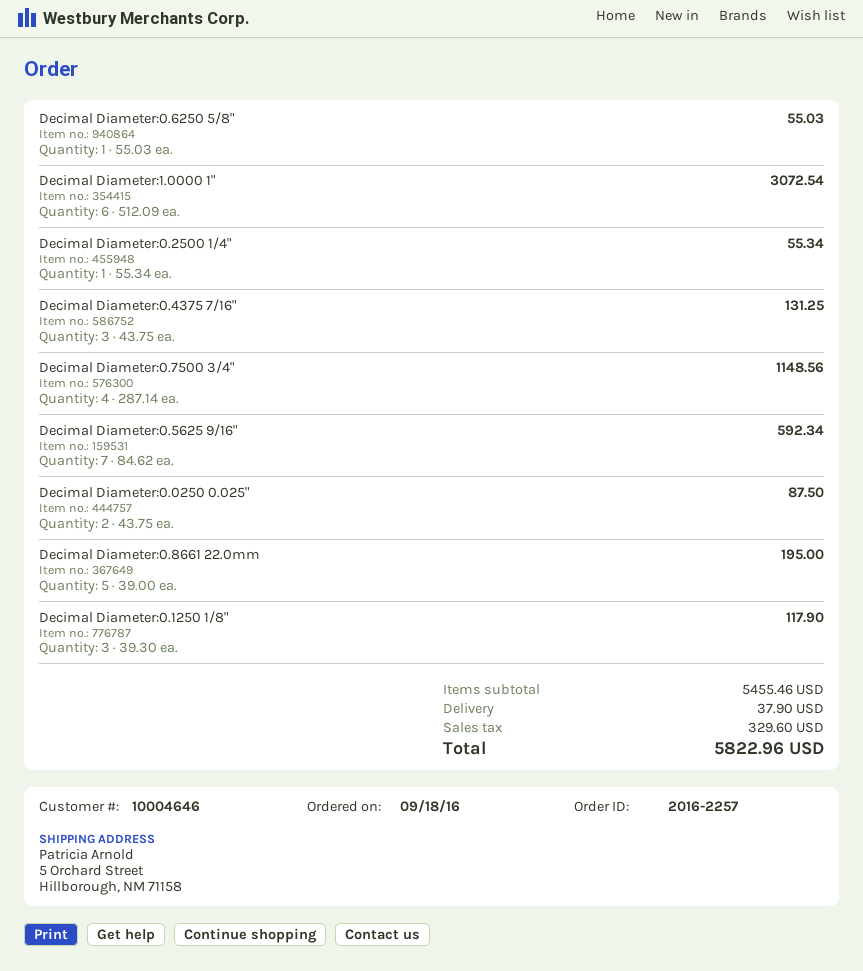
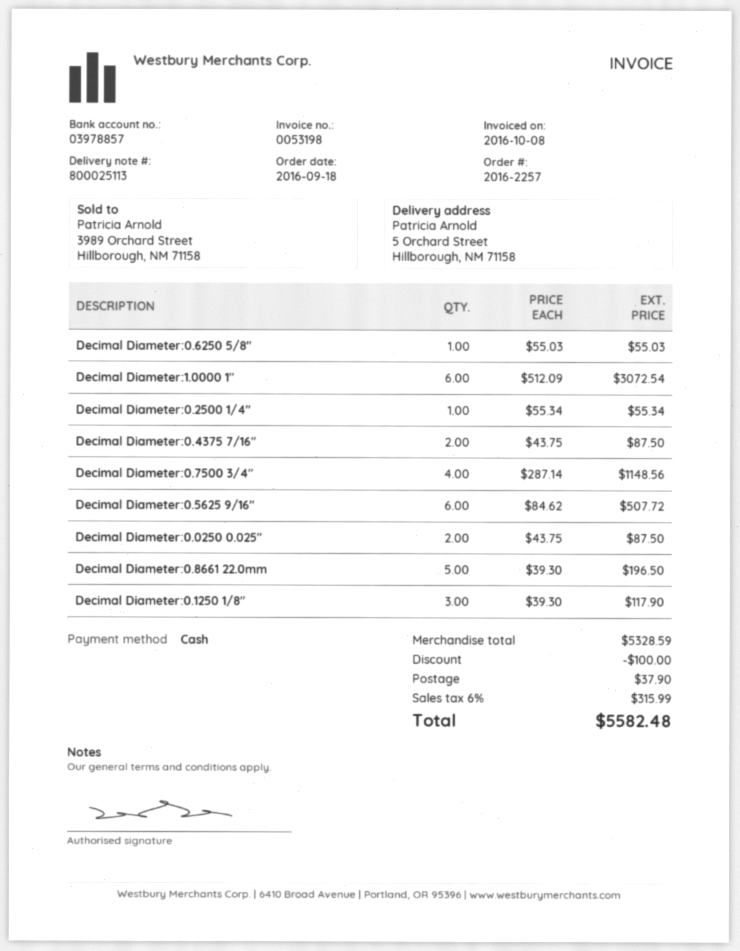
Decimal Diameter:0.4375 7/16": 3 x 43.75 = 131.25 -> 2 x 43.75 = 87.50
Decimal Diameter:0.5625 9/16": 7 x 84.62 = 592.34 -> 6 x 84.62 = 507.72
Decimal Diameter:0.8661 22.0mm: 5 x 39.00 = 195.00 -> 5 x 39.30 = 196.50
subtotal: 5455.46 -> 5328.59
discount: none -> 100.00
tax: 329.60 -> 315.99
total: 5822.96 -> 5582.48

